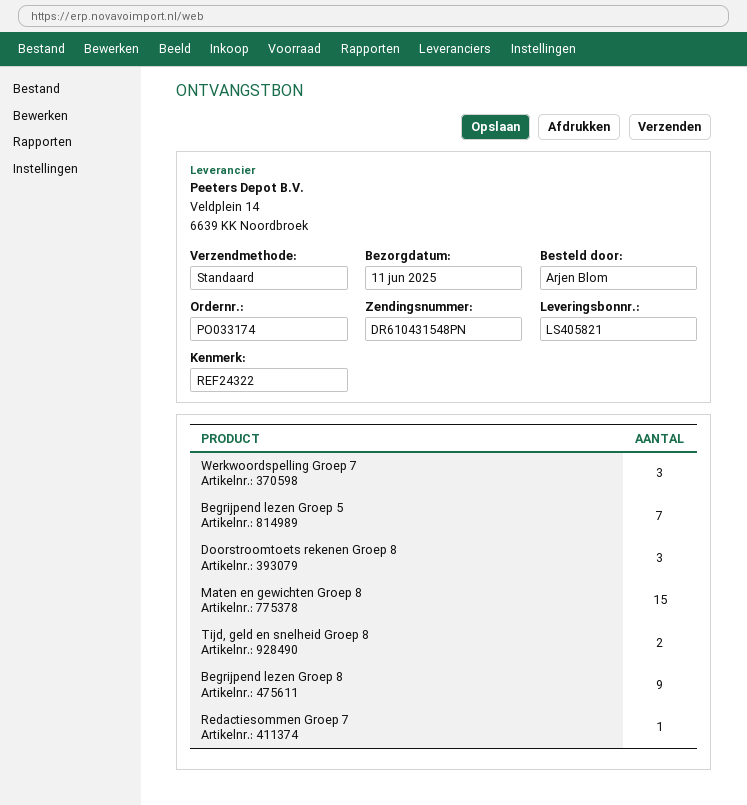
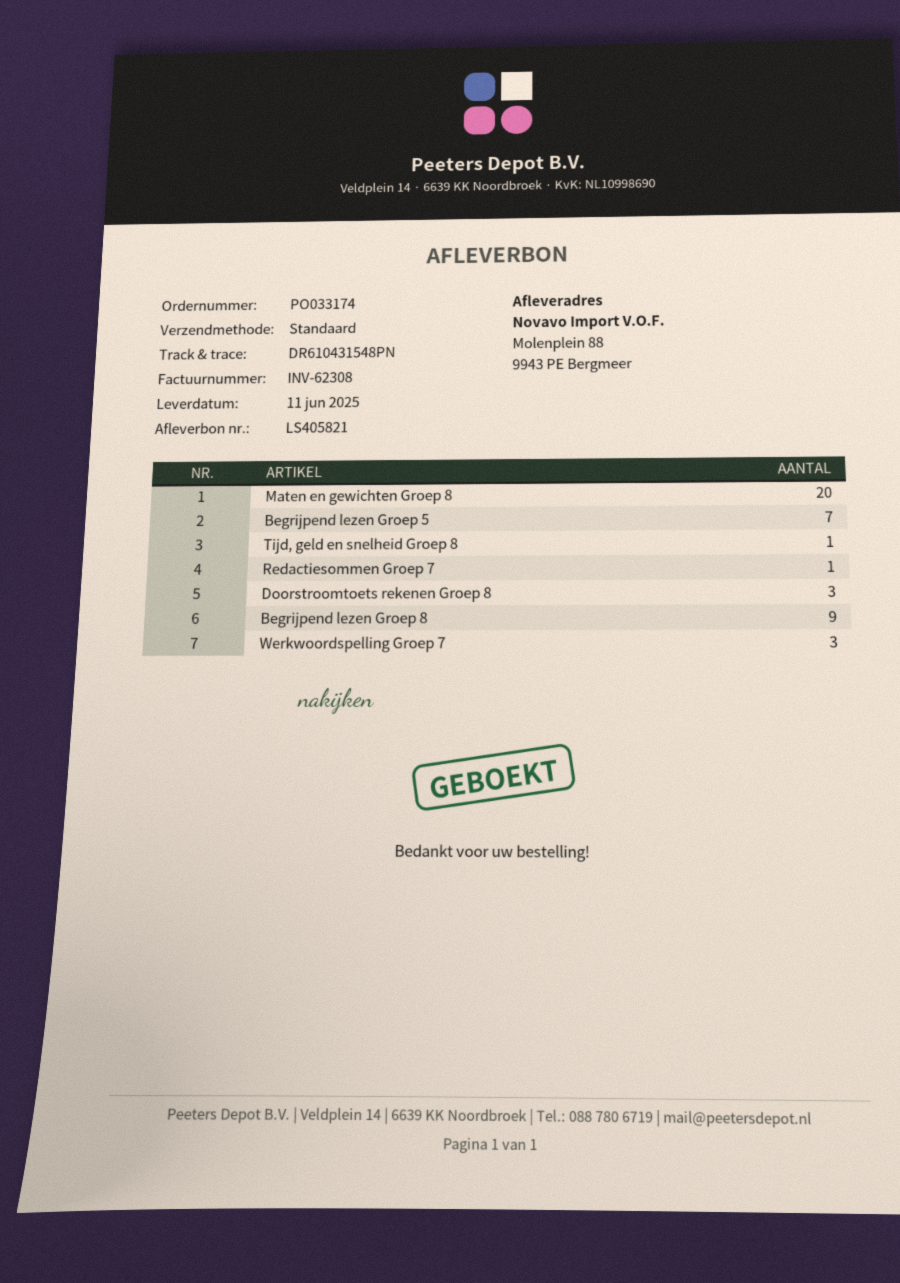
Maten en gewichten Groep 8: 15 -> 20
Tijd, geld en snelheid Groep 8: 2 -> 1

